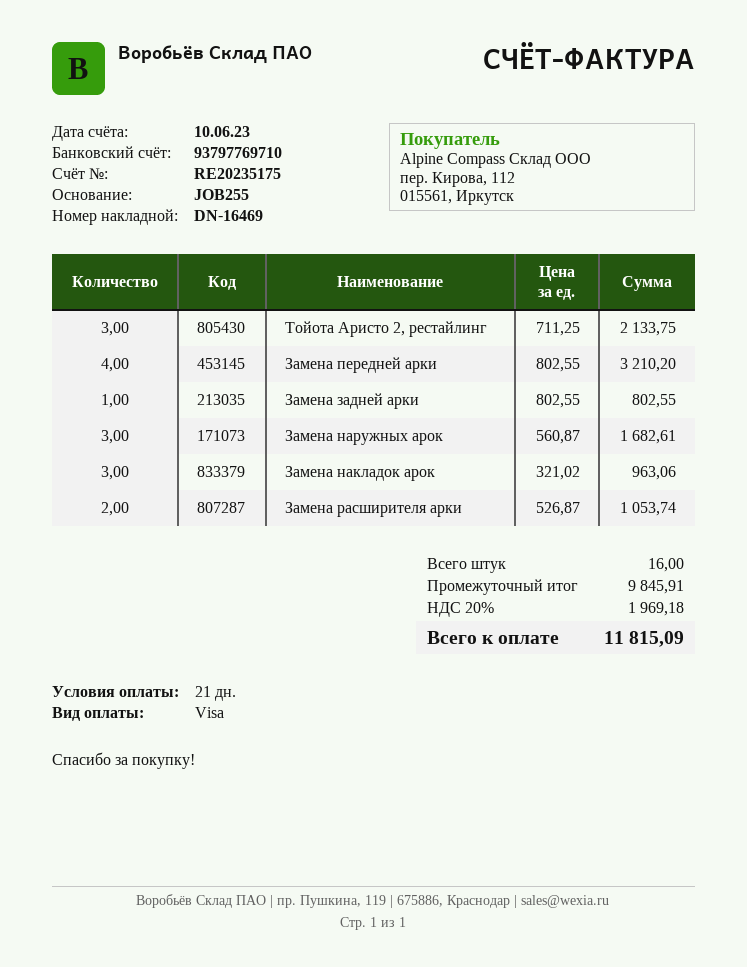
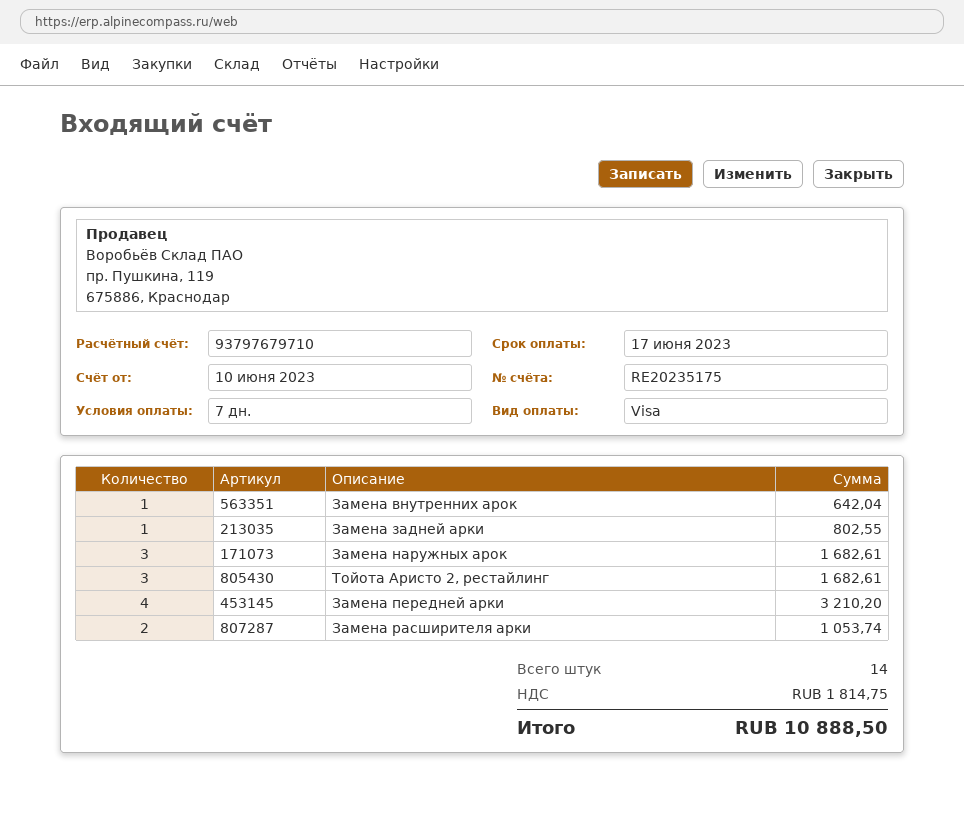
payment terms: 21 days -> 7 days
bank account: 93797769710 -> 93797679710
Тойота Аристо 2, рестайлинг: 3 for 2133.75 -> 3 for 1682.61
Замена накладок арок: 3 for 963.06 -> none
Замена внутренних арок: none -> 1 for 642.04
total quantity: 16 -> 14
tax: 1969.18 -> 1814.75
total: 11815.09 -> 10888.50

